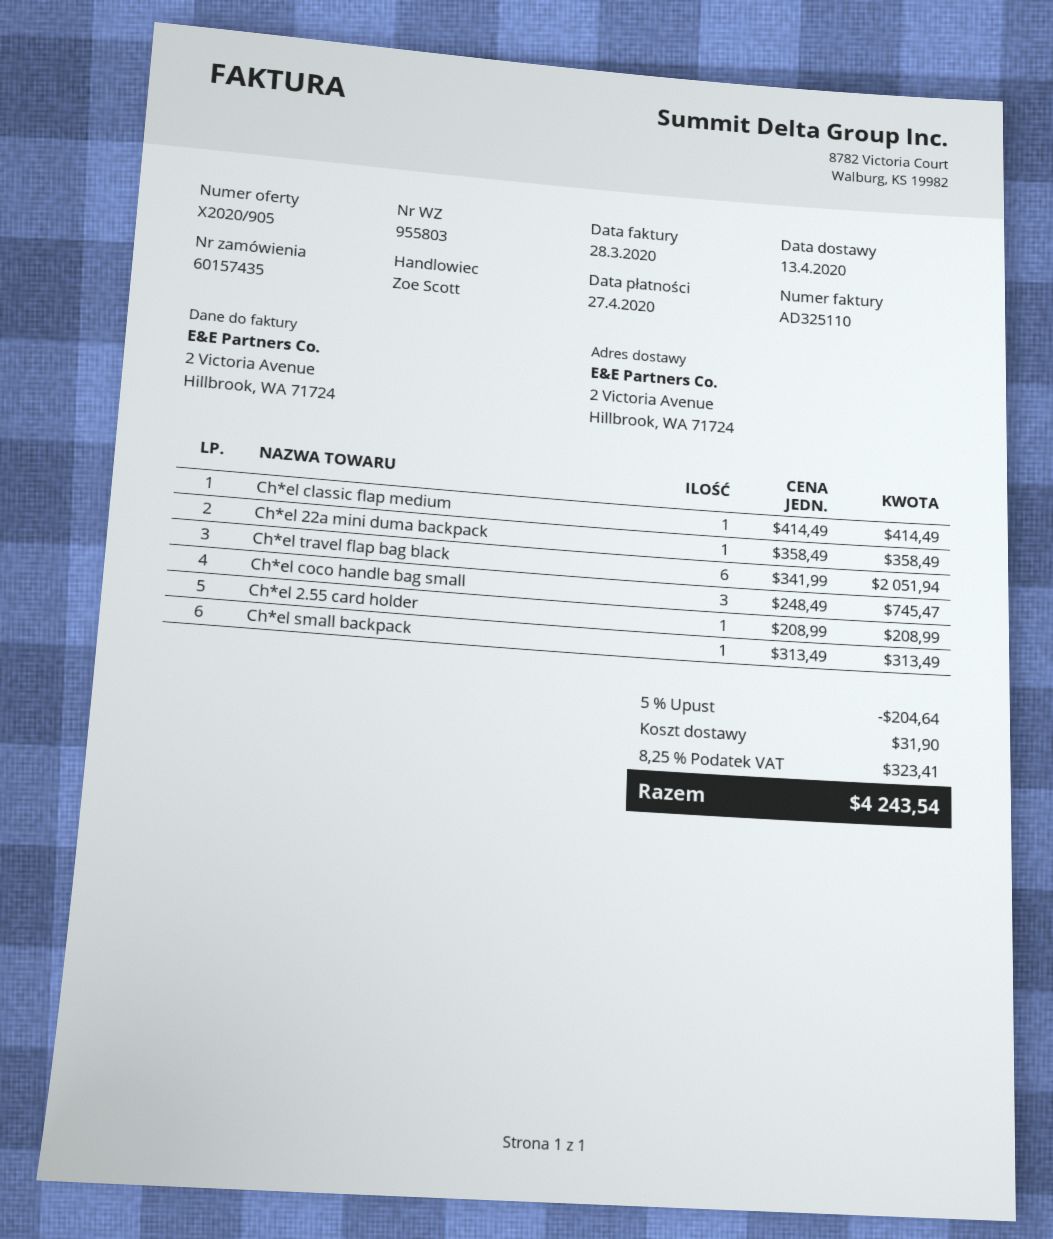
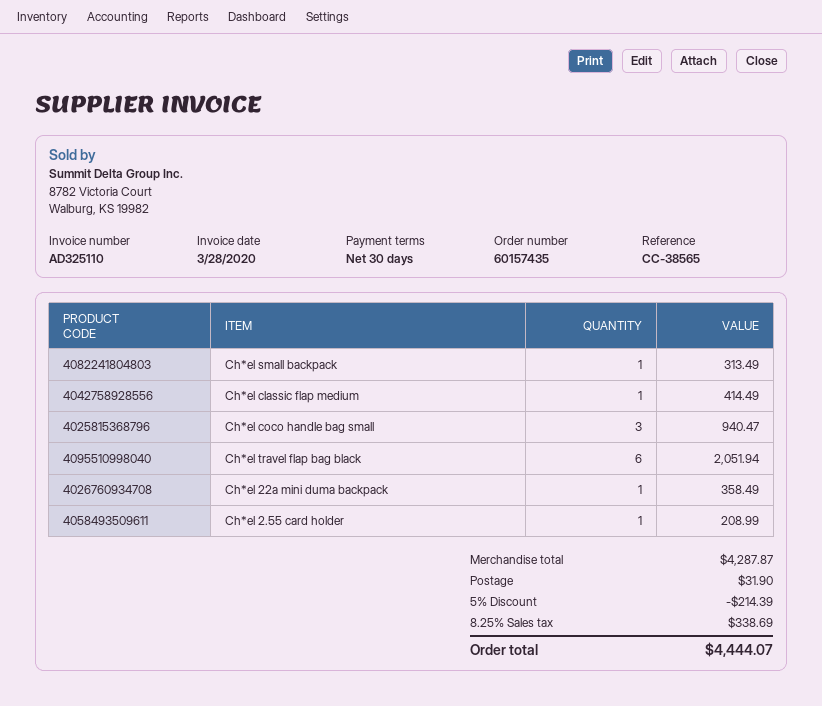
Ch*el coco handle bag small: 3 for 745.47 -> 3 for 940.47
discount: 5% = 204.64 -> 5% = 214.39
tax: 8.25% = 323.41 -> 8.25% = 338.69
total: 4243.54 -> 4444.07

